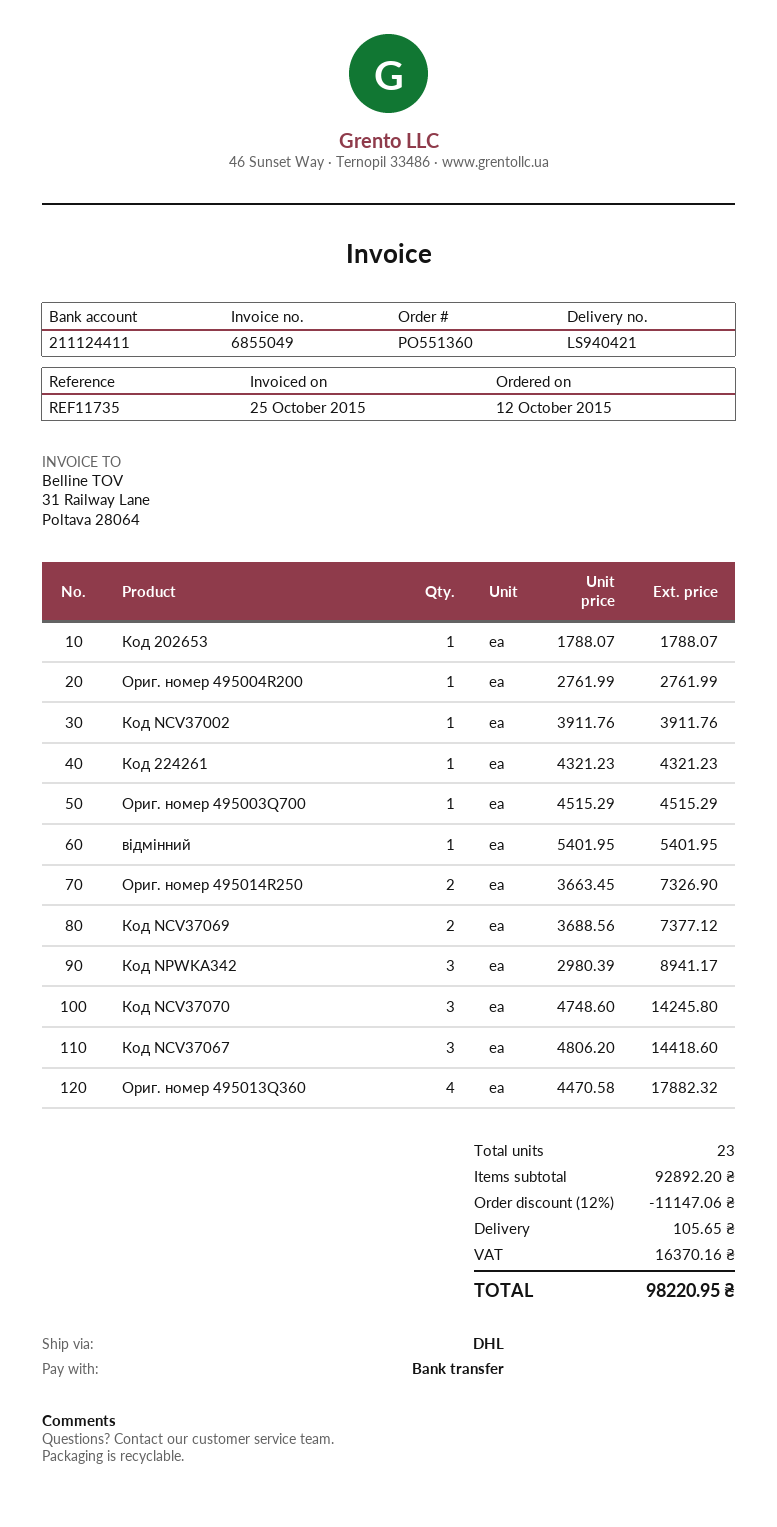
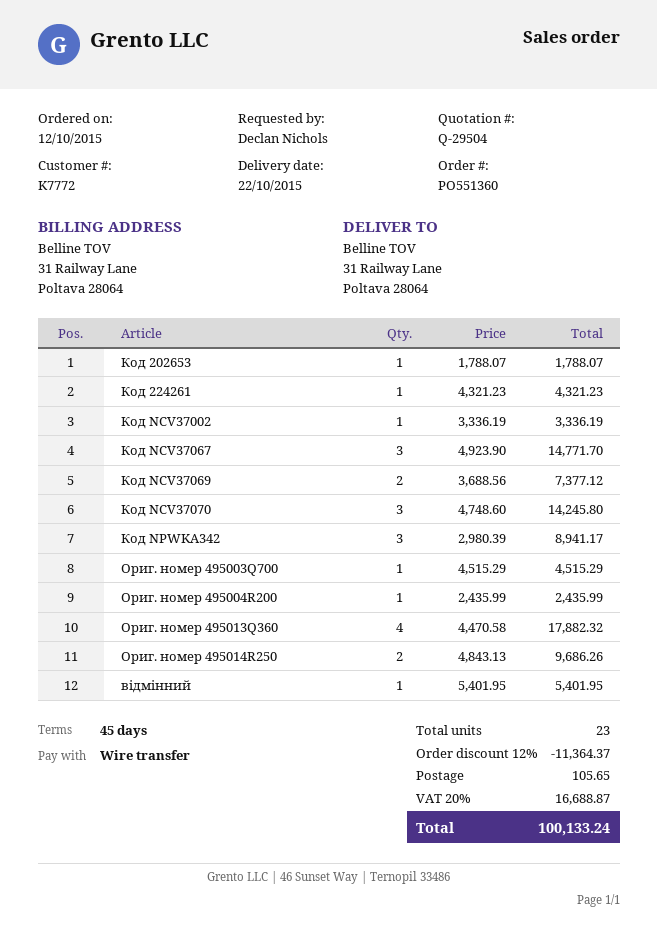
Ориг. номер 495004R200: 1 x 2761.99 = 2761.99 -> 1 x 2435.99 = 2435.99
Код NCV37002: 1 x 3911.76 = 3911.76 -> 1 x 3336.19 = 3336.19
Ориг. номер 495014R250: 2 x 3663.45 = 7326.90 -> 2 x 4843.13 = 9686.26
Код NCV37067: 3 x 4806.20 = 14418.60 -> 3 x 4923.90 = 14771.70
discount: 12% = 11147.06 -> 12% = 11364.37
tax: 16370.16 -> 16688.87
total: 98220.95 -> 100133.24

